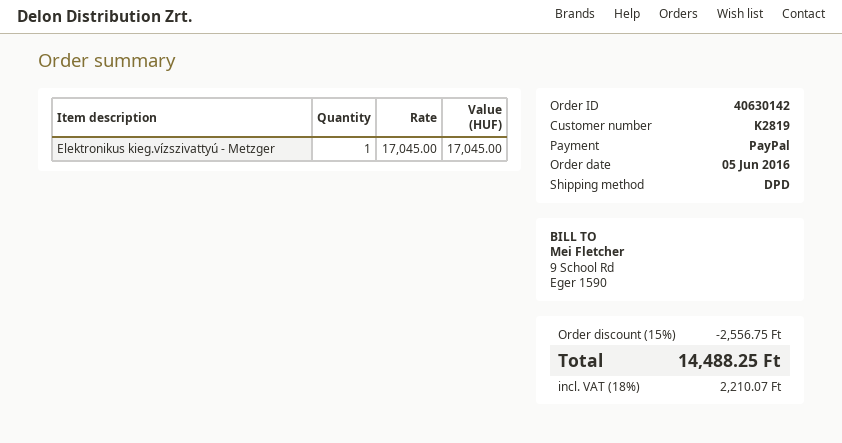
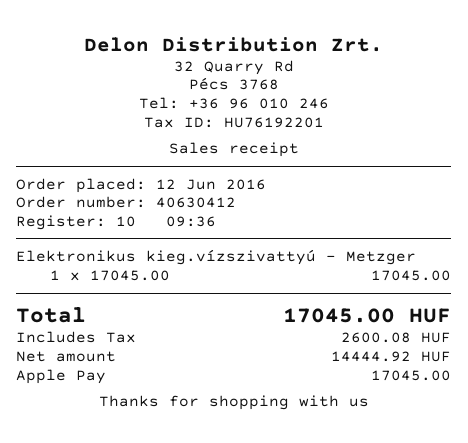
order number: 40630142 -> 40630412
order date: 2016-06-05 -> 2016-06-12
payment method: PayPal -> Apple Pay
discount: 15% = 2556.75 -> none
tax: 2210.07 -> 2600.08
total: 14488.25 -> 17045.00

